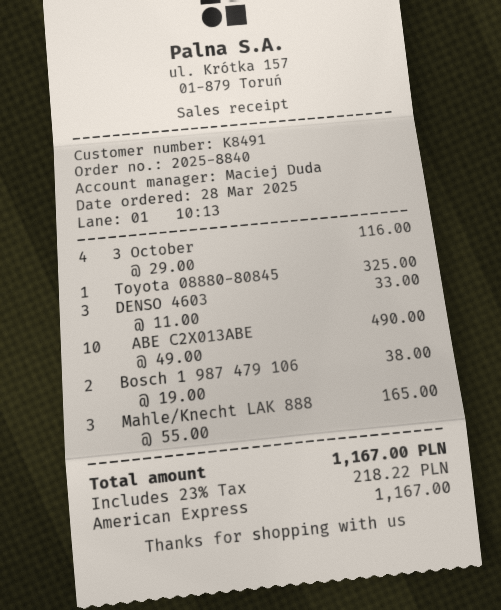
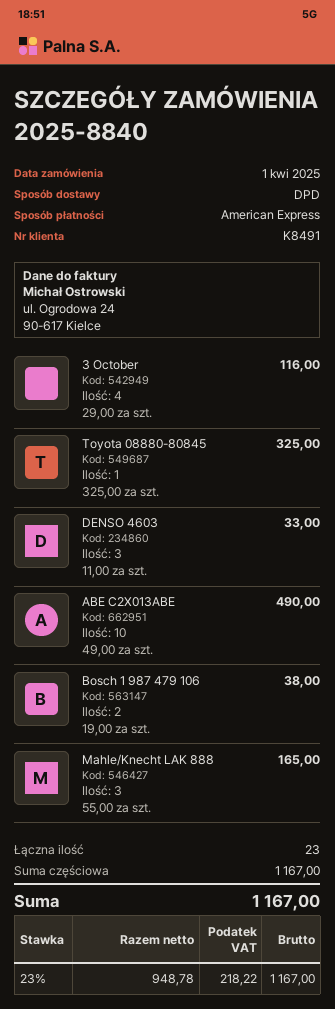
order date: 2025-03-28 -> 2025-04-01

